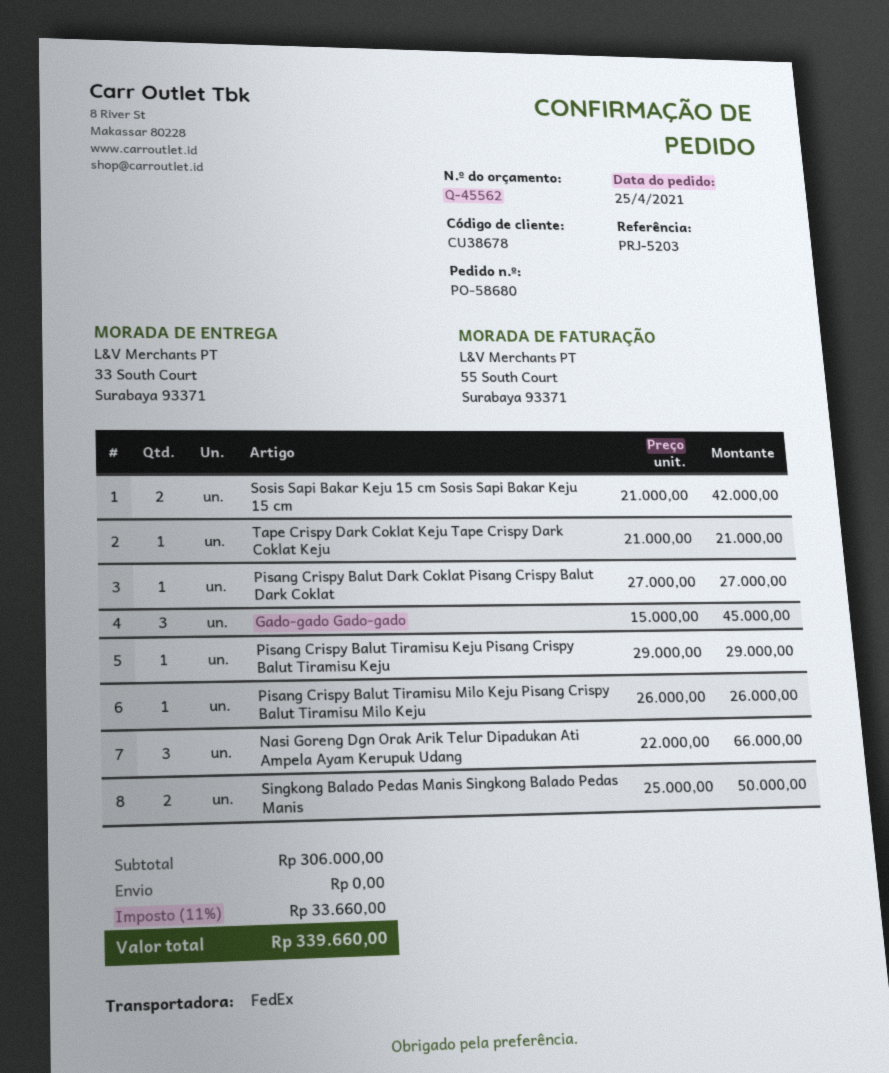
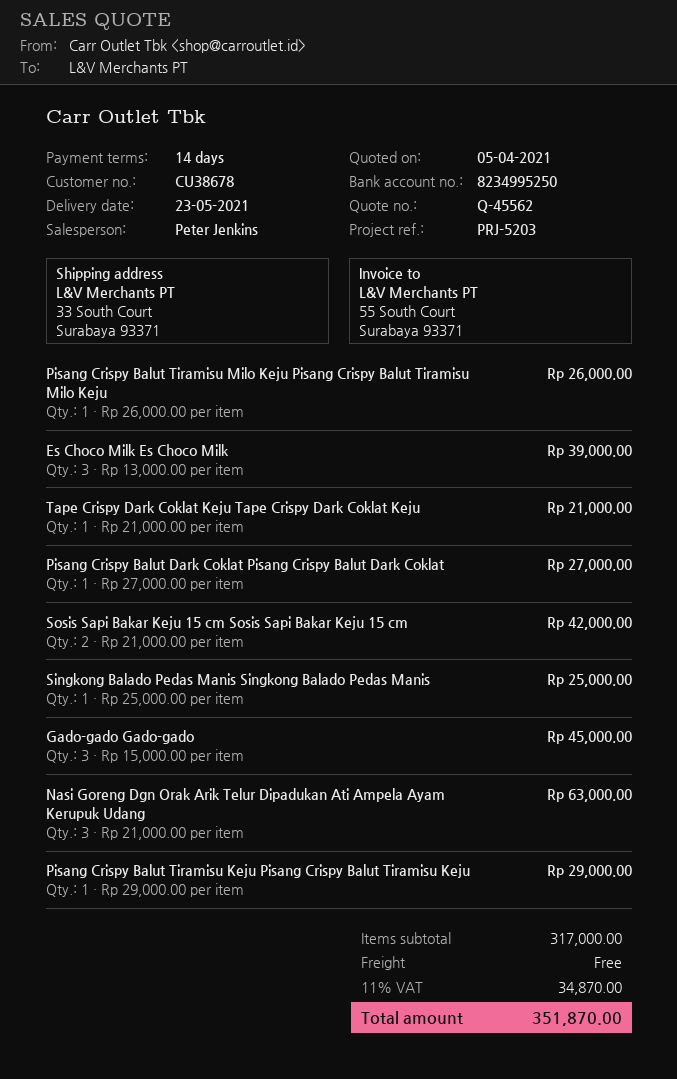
Nasi Goreng Dgn Orak Arik Telur Dipadukan Ati Ampela Ayam Kerupuk Udang: 3 x 22000.00 = 66000.00 -> 3 x 21000.00 = 63000.00
Singkong Balado Pedas Manis Singkong Balado Pedas Manis: 2 x 25000.00 = 50000.00 -> 1 x 25000.00 = 25000.00
Es Choco Milk Es Choco Milk: none -> 3 x 13000.00 = 39000.00
subtotal: 306000.00 -> 317000.00
tax: 11% = 33660.00 -> 11% = 34870.00
total: 339660.00 -> 351870.00

